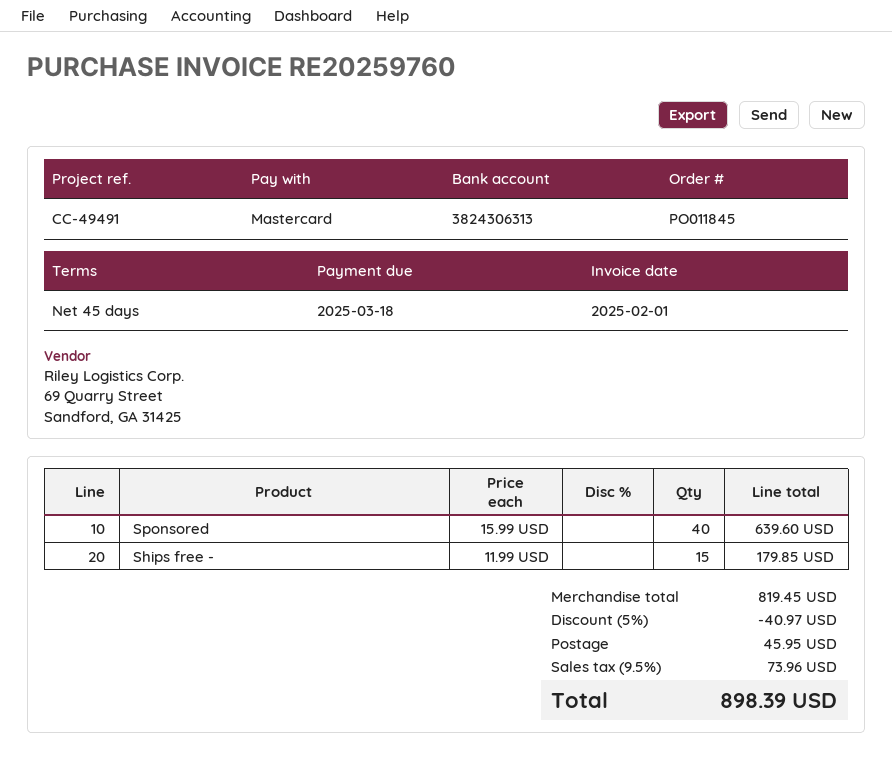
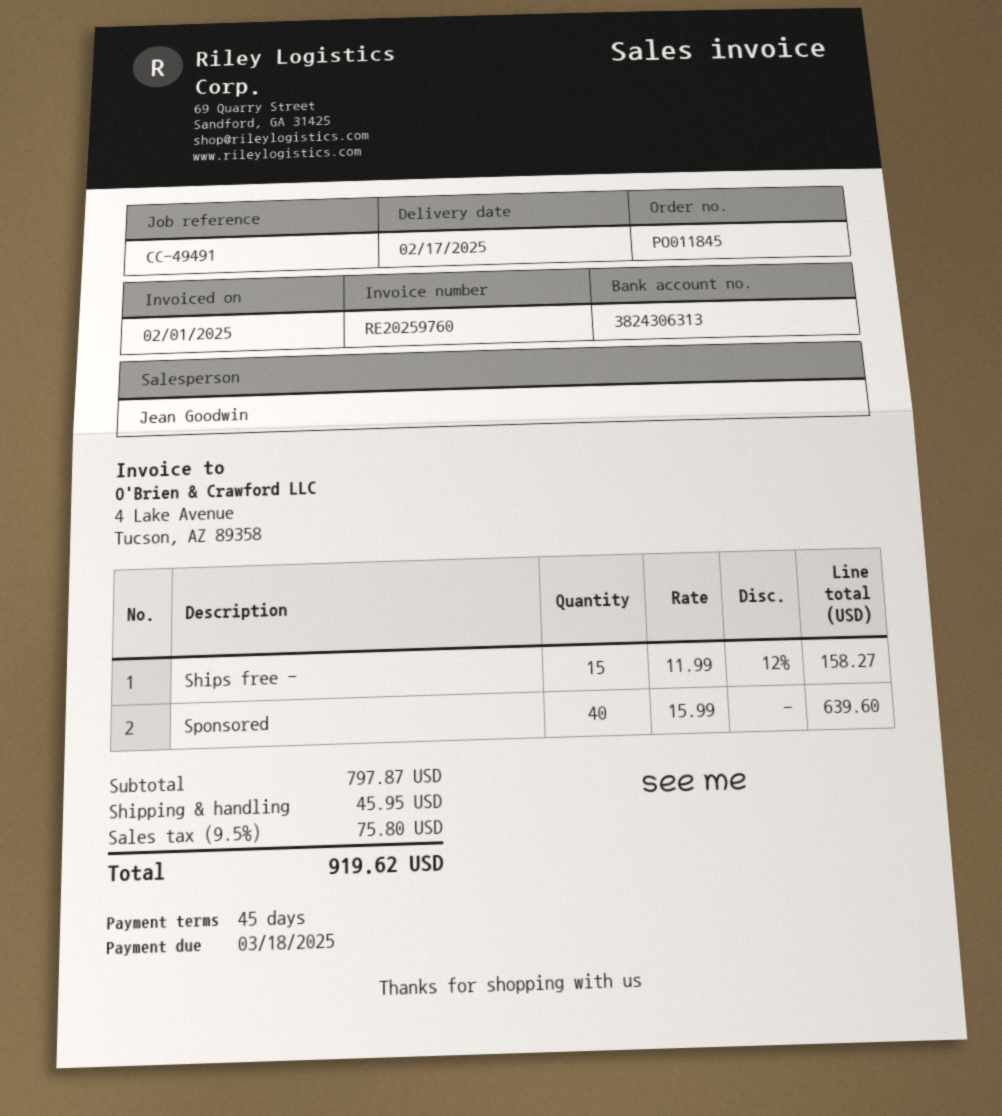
Ships free -: 15 x 11.99 = 179.85 -> 15 x 11.99 - 12% = 158.27
subtotal: 819.45 -> 797.87
discount: 5% = 40.97 -> none
tax: 9.5% = 73.96 -> 9.5% = 75.80
total: 898.39 -> 919.62

